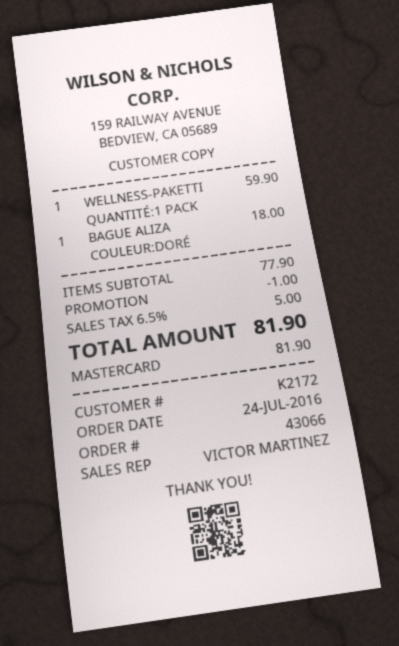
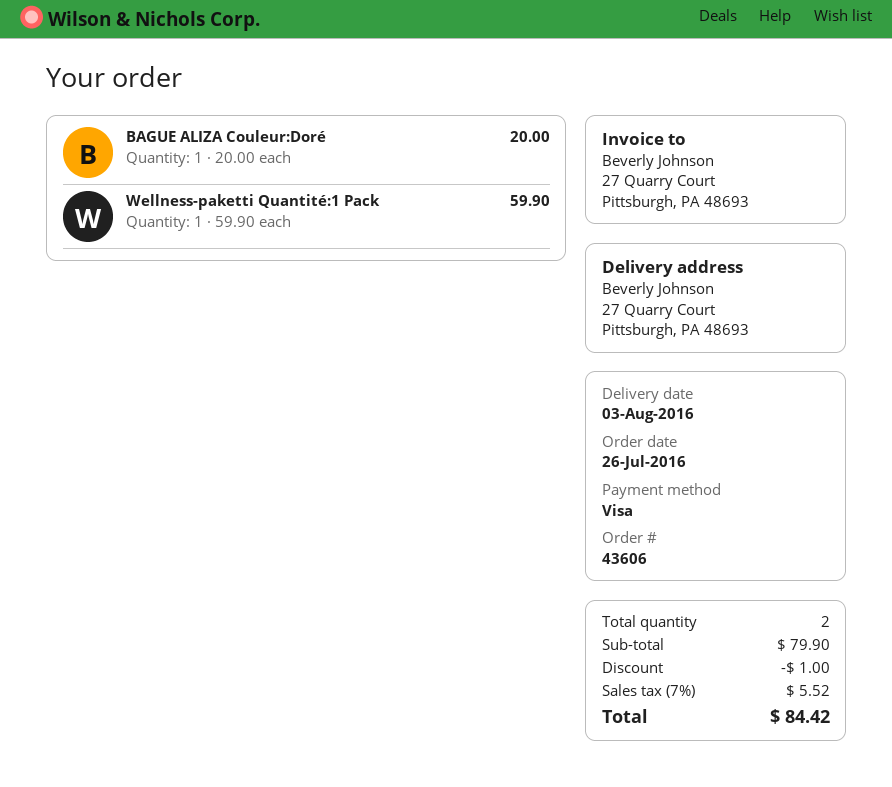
order number: 43066 -> 43606
order date: 2016-07-24 -> 2016-07-26
payment method: Mastercard -> Visa
BAGUE ALIZA COULEUR:DORÉ: 1 for 18.00 -> 1 for 20.00
subtotal: 77.90 -> 79.90
tax: 6.5% = 5.00 -> 7% = 5.52
total: 81.90 -> 84.42

